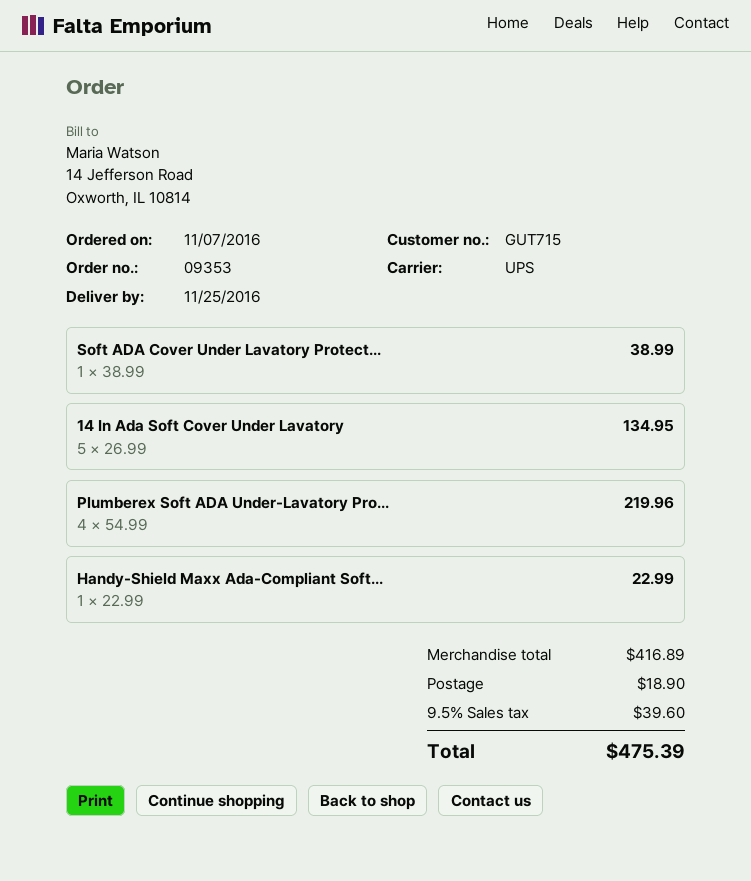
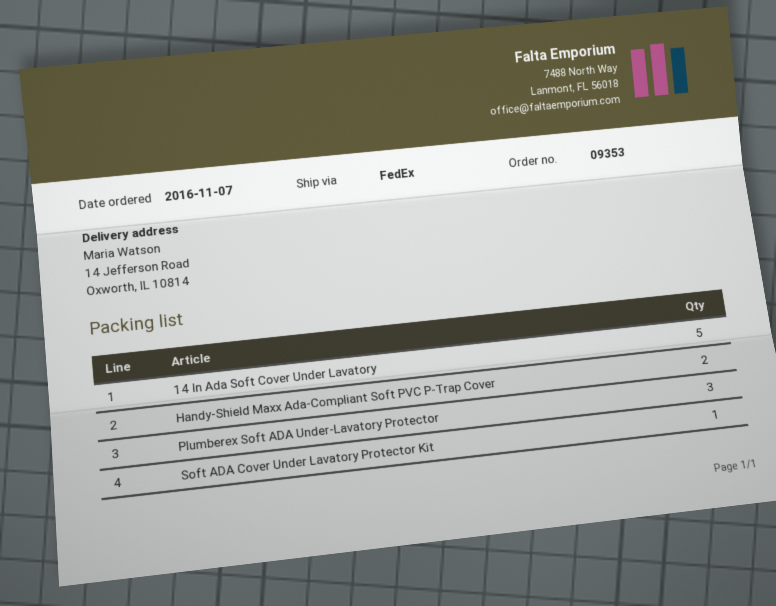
shipping method: UPS -> FedEx
Plumberex Soft ADA Under-Lavatory Pro...: 4 -> 3
Handy-Shield Maxx Ada-Compliant Soft...: 1 -> 2

